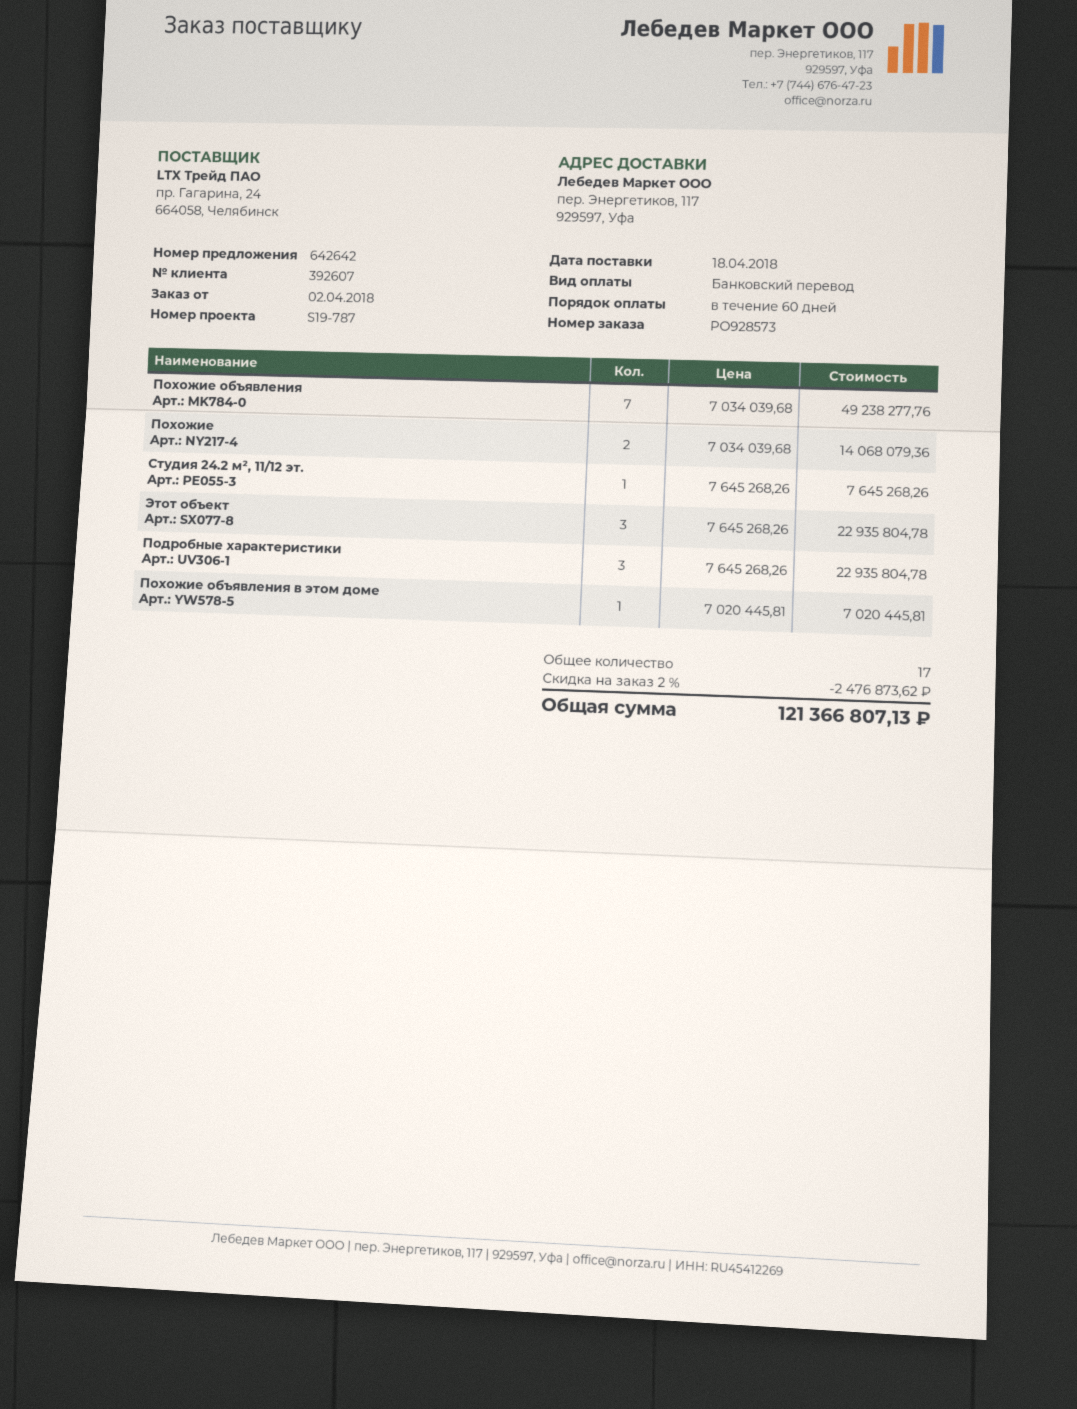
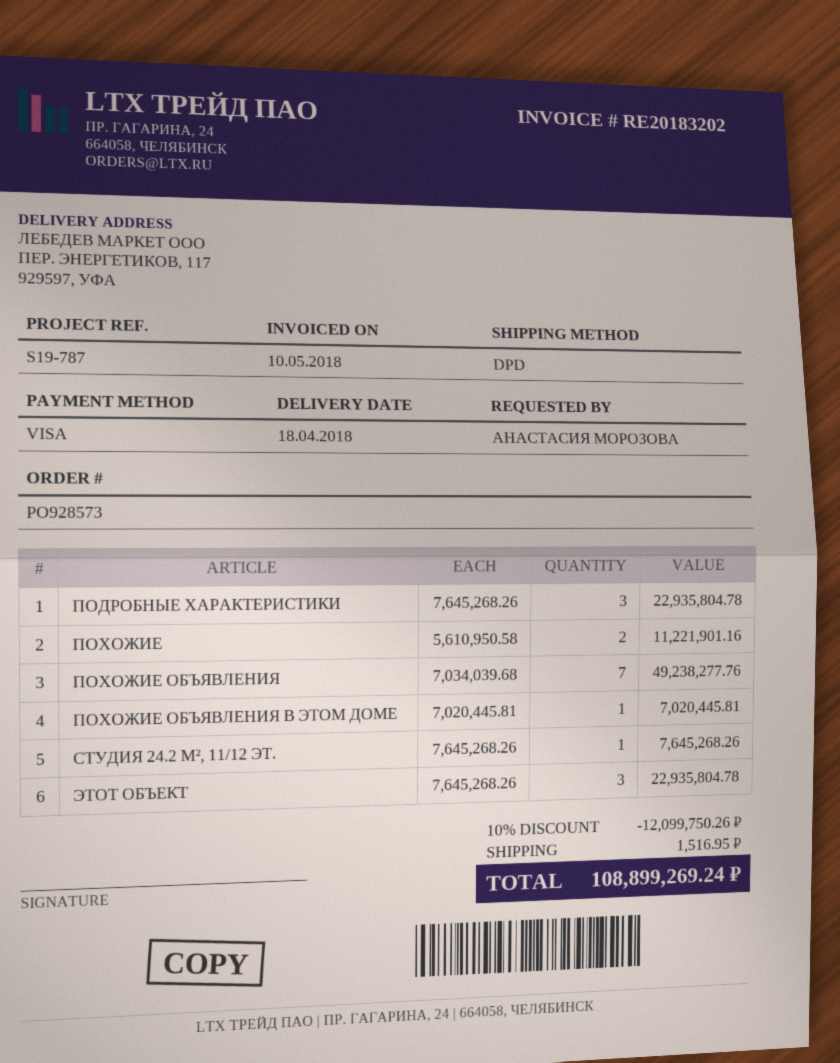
payment method: bank transfer -> Visa
Похожие: 2 x 7034039.68 = 14068079.36 -> 2 x 5610950.58 = 11221901.16
discount: 2% = 2476873.62 -> 10% = 12099750.26
shipping: none -> 1516.95
total: 121366807.13 -> 108899269.24

